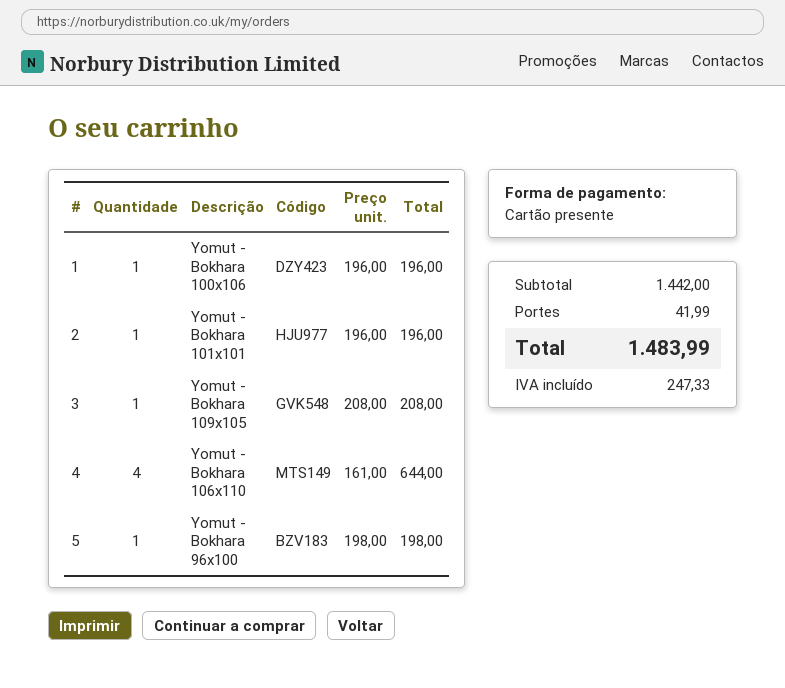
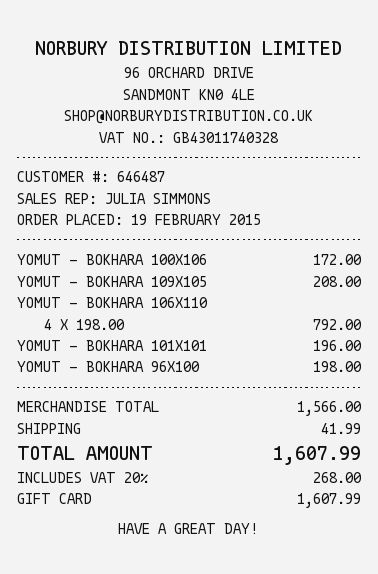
Yomut - Bokhara 100x106: 1 x 196.00 = 196.00 -> 1 x 172.00 = 172.00
Yomut - Bokhara 106x110: 4 x 161.00 = 644.00 -> 4 x 198.00 = 792.00
subtotal: 1442.00 -> 1566.00
tax: 247.33 -> 268.00
total: 1483.99 -> 1607.99

